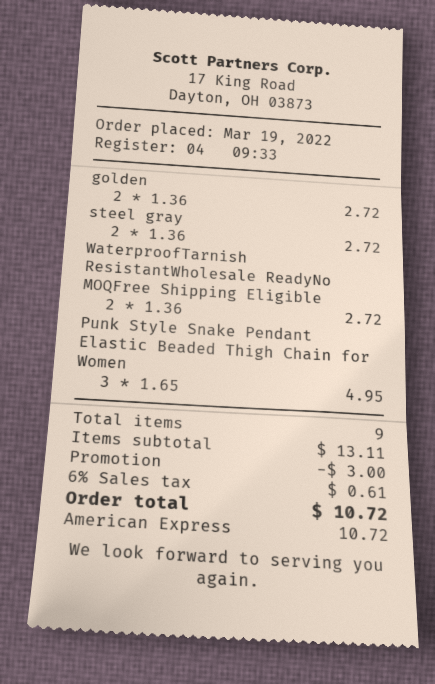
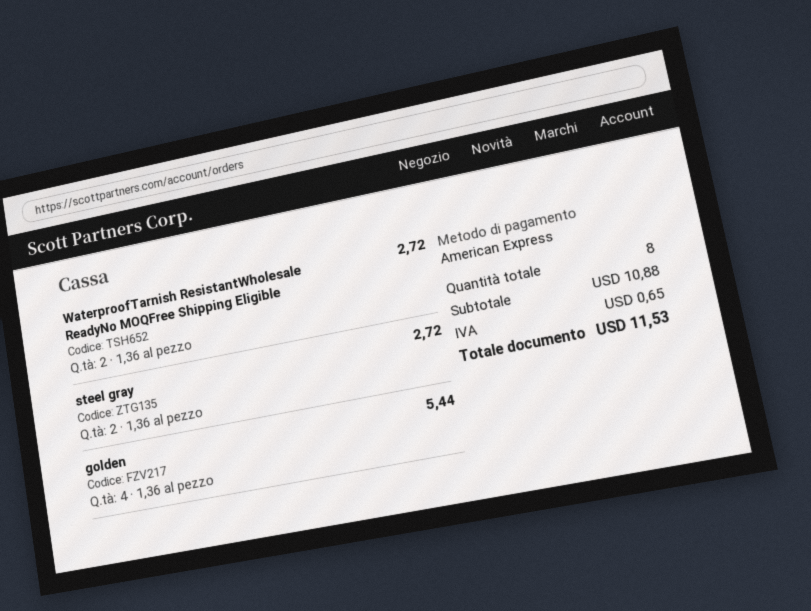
golden: 2 x 1.36 = 2.72 -> 4 x 1.36 = 5.44
Punk Style Snake Pendant Elastic Beaded Thigh Chain for Women: 3 x 1.65 = 4.95 -> none
total quantity: 9 -> 8
subtotal: 13.11 -> 10.88
discount: 3.00 -> none
tax: 0.61 -> 0.65
total: 10.72 -> 11.53

